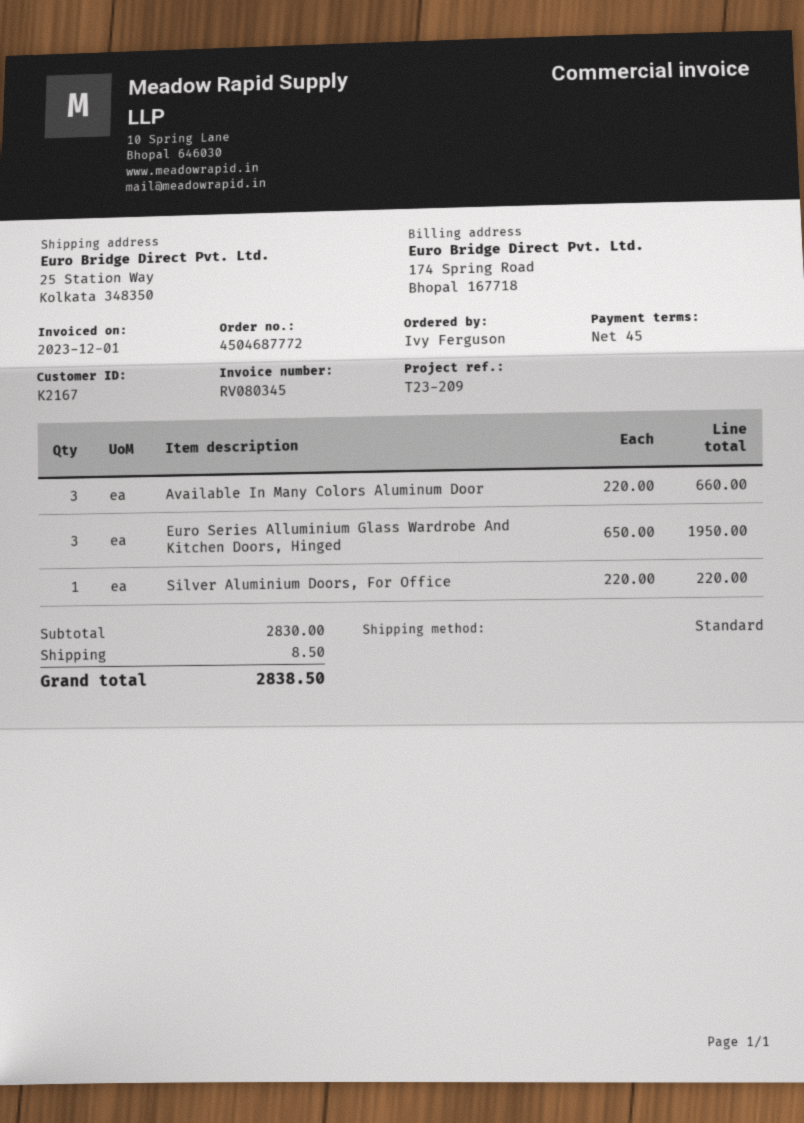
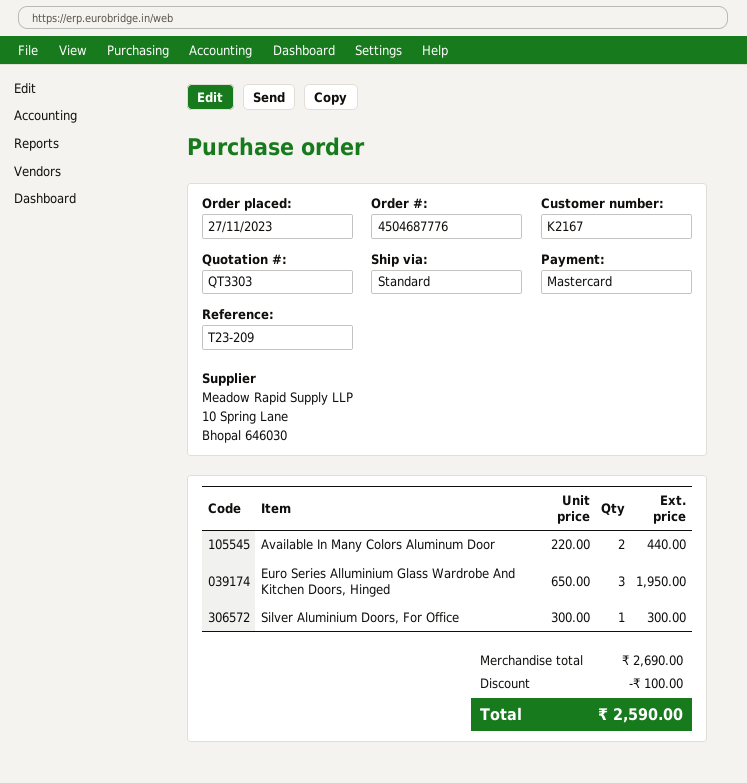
order number: 4504687772 -> 4504687776
Available In Many Colors Aluminum Door: 3 x 220.00 = 660.00 -> 2 x 220.00 = 440.00
Silver Aluminium Doors, For Office: 1 x 220.00 = 220.00 -> 1 x 300.00 = 300.00
subtotal: 2830.00 -> 2690.00
discount: none -> 100.00
shipping: 8.50 -> none
total: 2838.50 -> 2590.00

